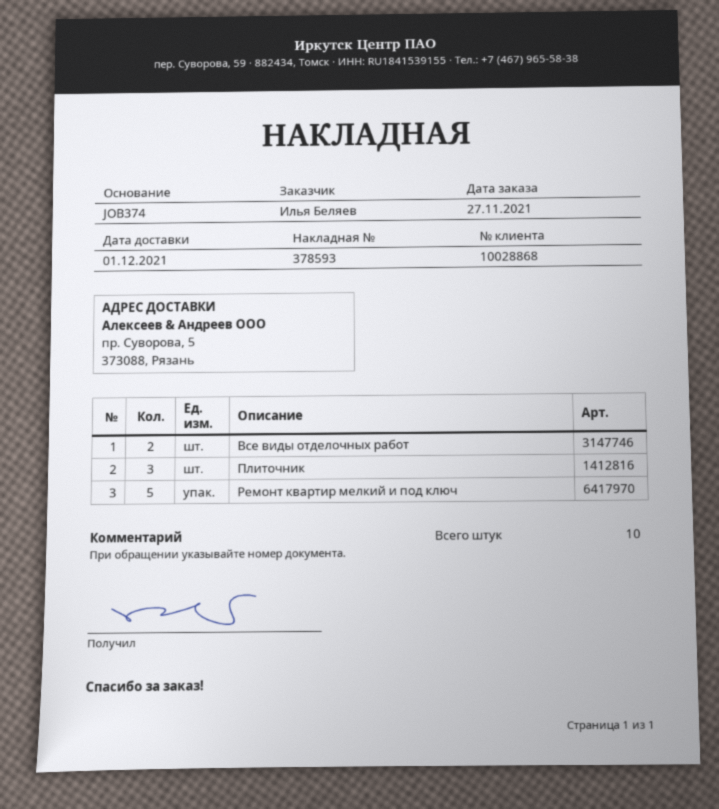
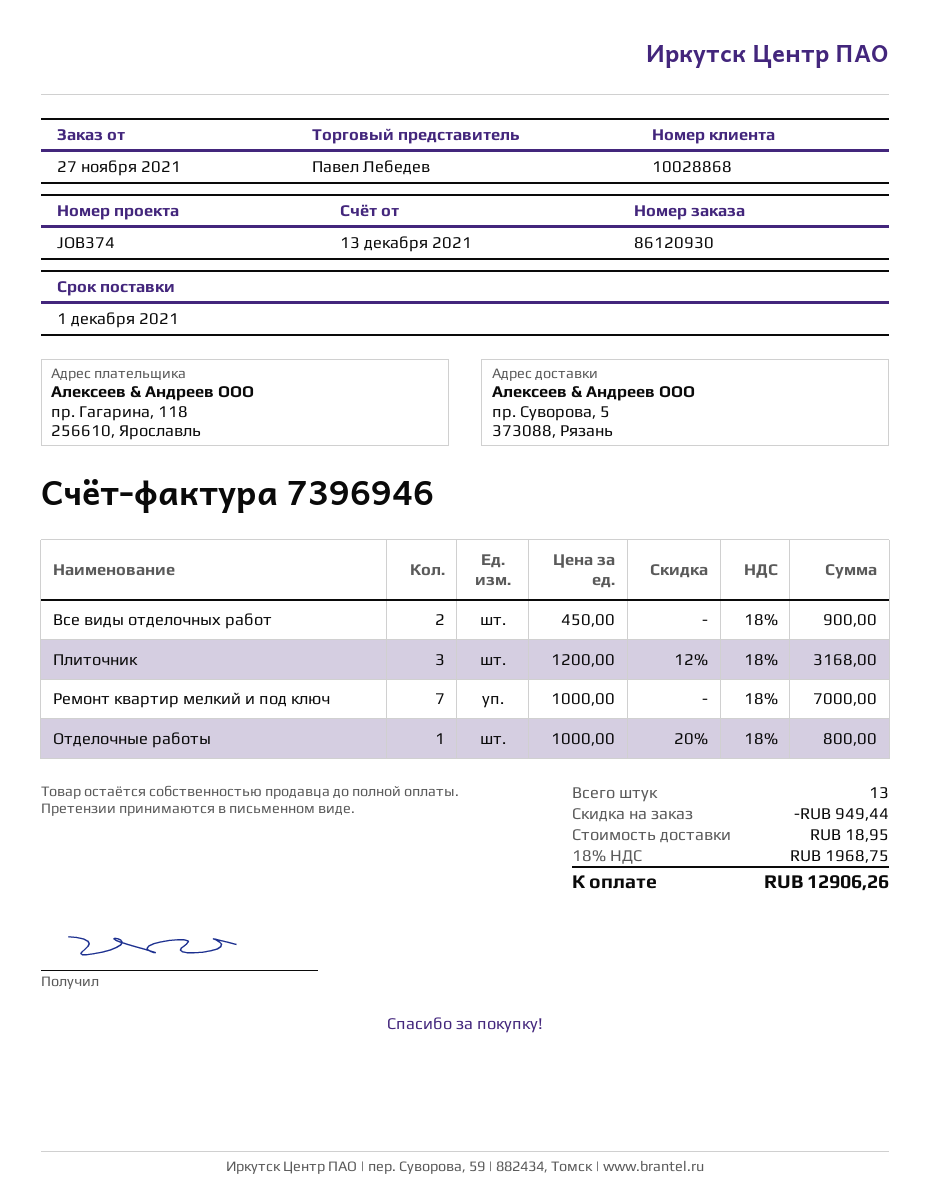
Ремонт квартир мелкий и под ключ: 5 -> 7
Отделочные работы: none -> 1
total quantity: 10 -> 13

